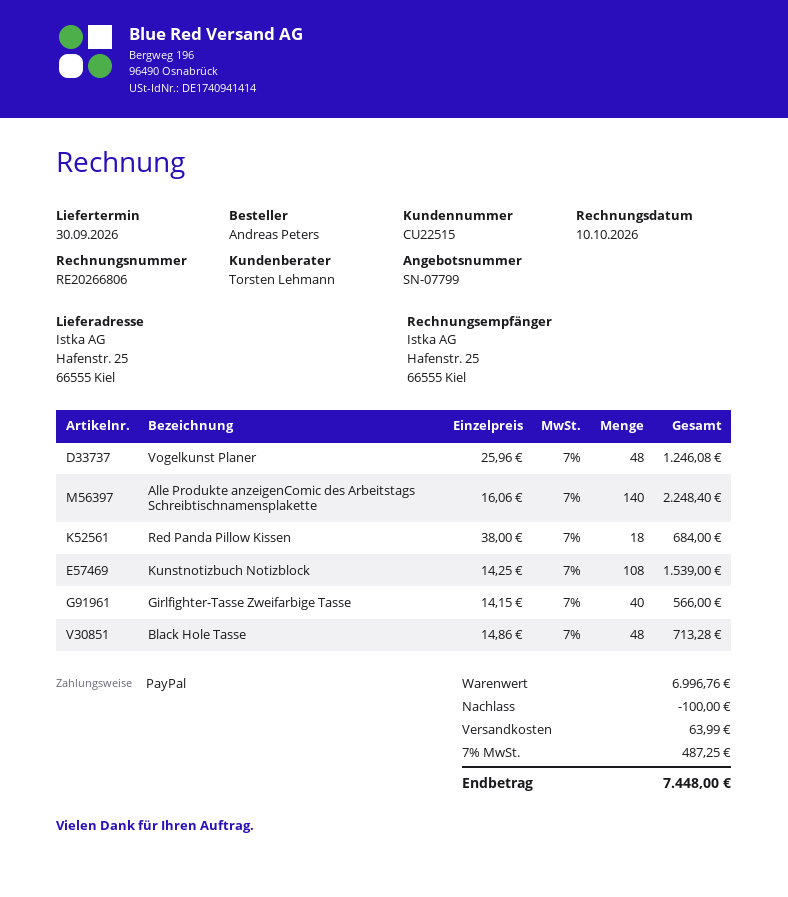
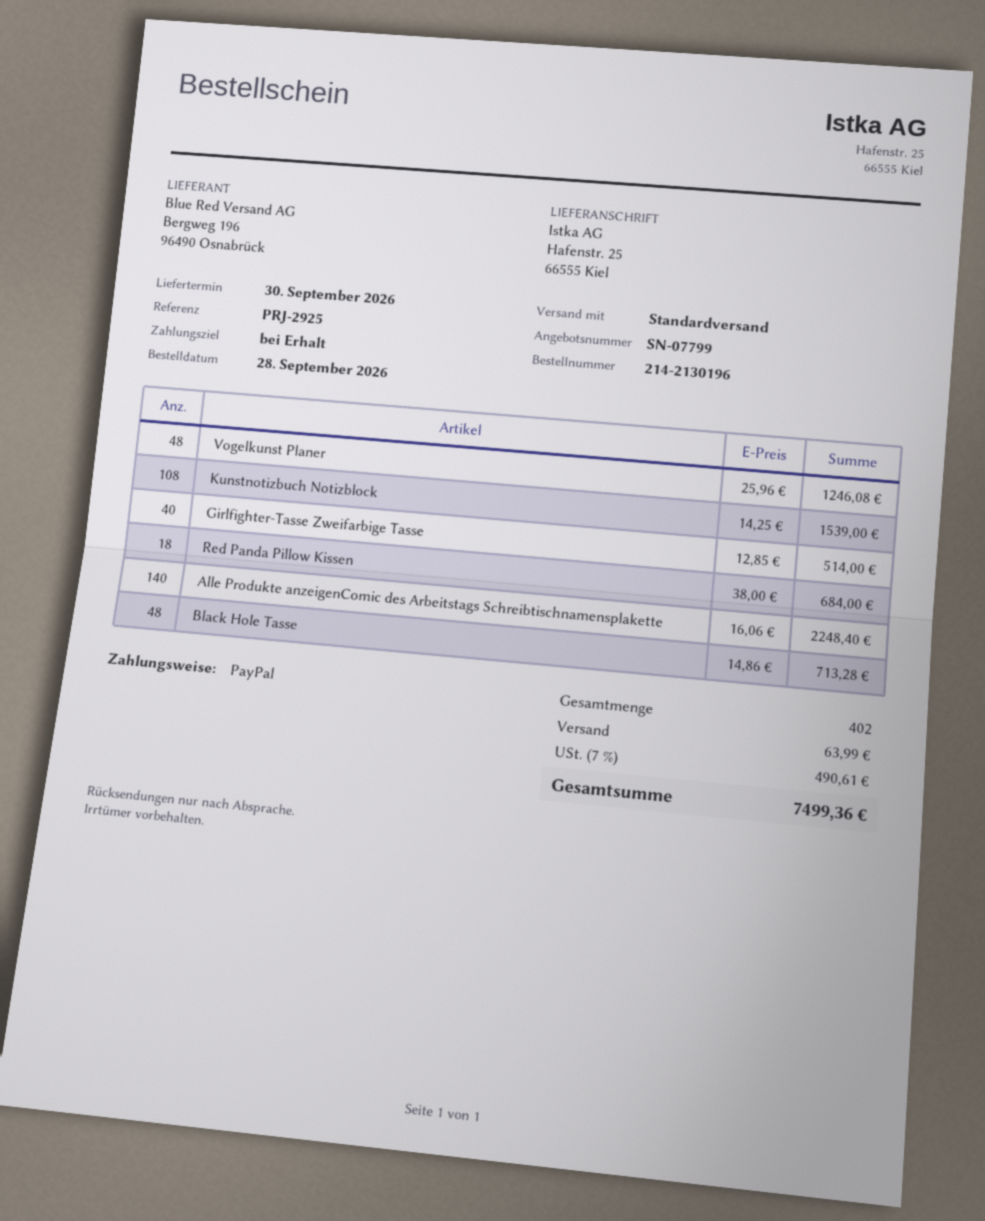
Girlfighter-Tasse Zweifarbige Tasse: 40 x 14.15 = 566.00 -> 40 x 12.85 = 514.00
discount: 100.00 -> none
tax: 7% = 487.25 -> 7% = 490.61
total: 7448.00 -> 7499.36

